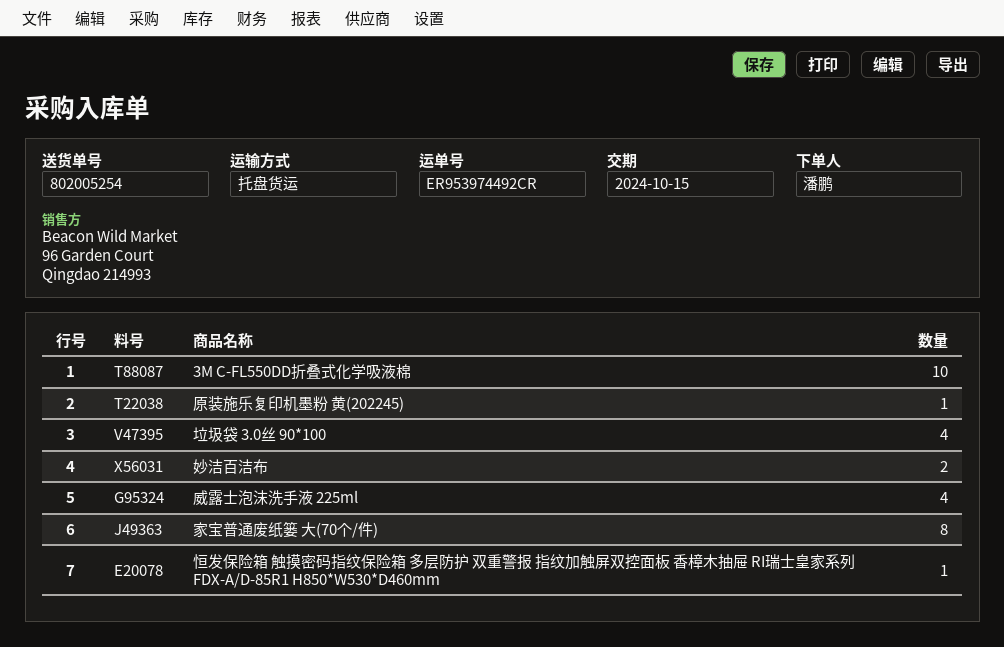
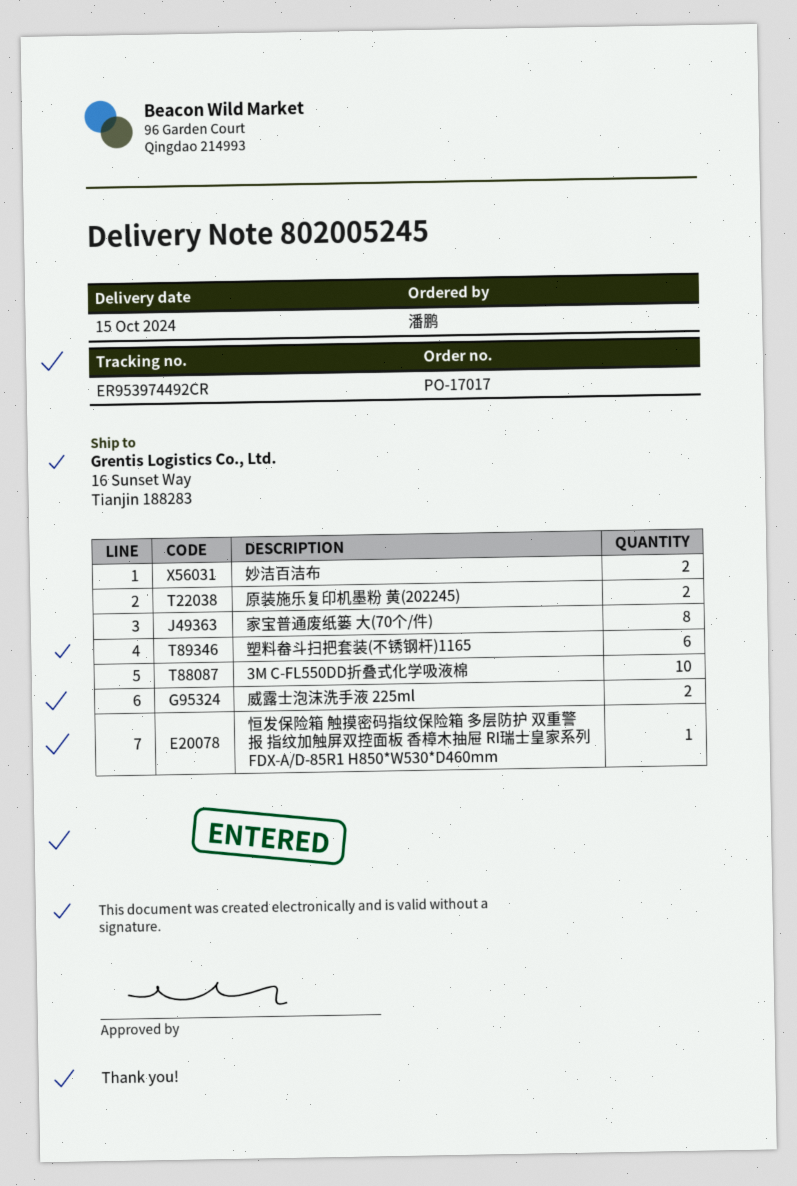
delivery note number: 802005254 -> 802005245
原装施乐复印机墨粉 黄(202245): 1 -> 2
垃圾袋 3.0丝 90*100: 4 -> none
威露士泡沫洗手液 225ml: 4 -> 2
塑料畚斗扫把套装(不锈钢杆)1165: none -> 6

